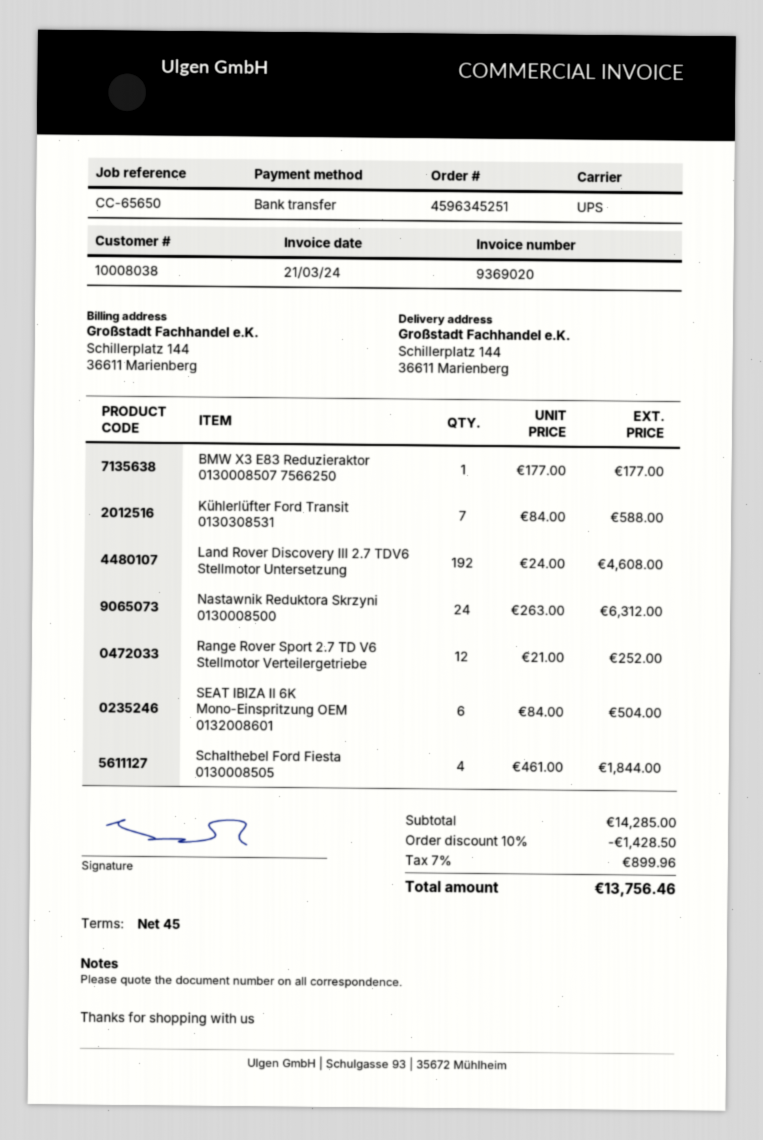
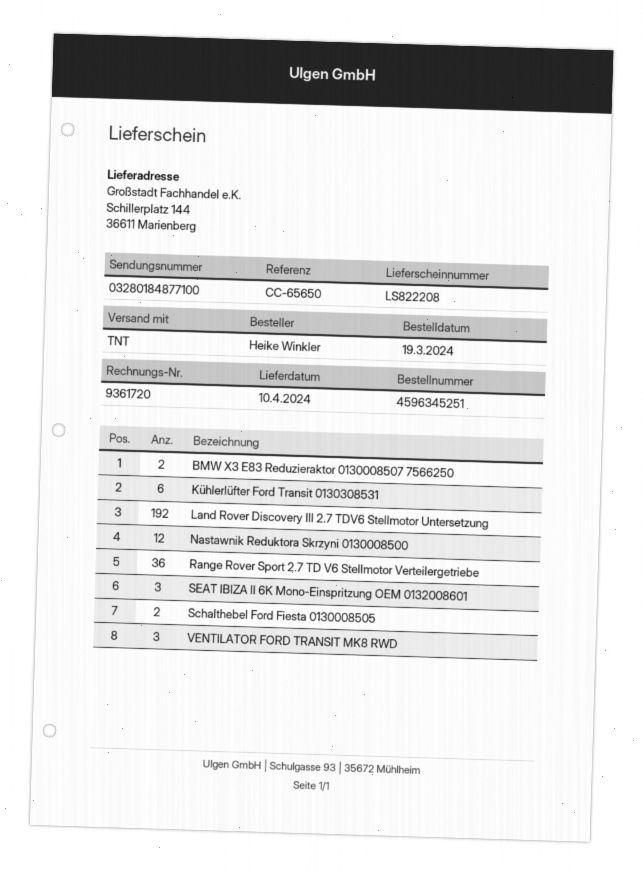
invoice number: 9369020 -> 9361720
shipping method: UPS -> TNT
BMW X3 E83 Reduzieraktor 0130008507 7566250: 1 -> 2
Kühlerlüfter Ford Transit 0130308531: 7 -> 6
Nastawnik Reduktora Skrzyni 0130008500: 24 -> 12
Range Rover Sport 2.7 TD V6 Stellmotor Verteilergetriebe: 12 -> 36
SEAT IBIZA II 6K Mono-Einspritzung OEM 0132008601: 6 -> 3
Schalthebel Ford Fiesta 0130008505: 4 -> 2
VENTILATOR FORD TRANSIT MK8 RWD: none -> 3

